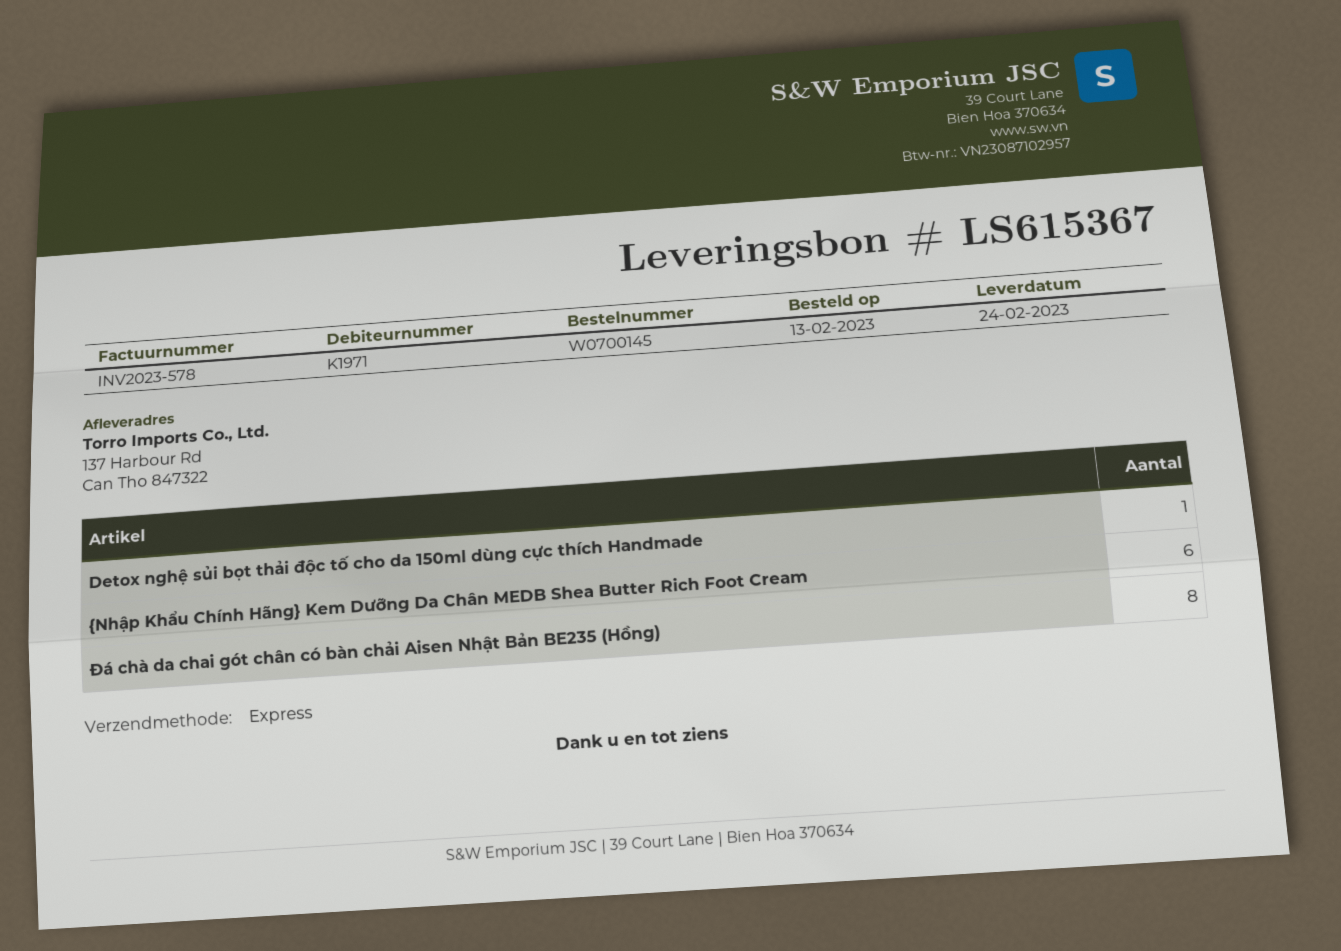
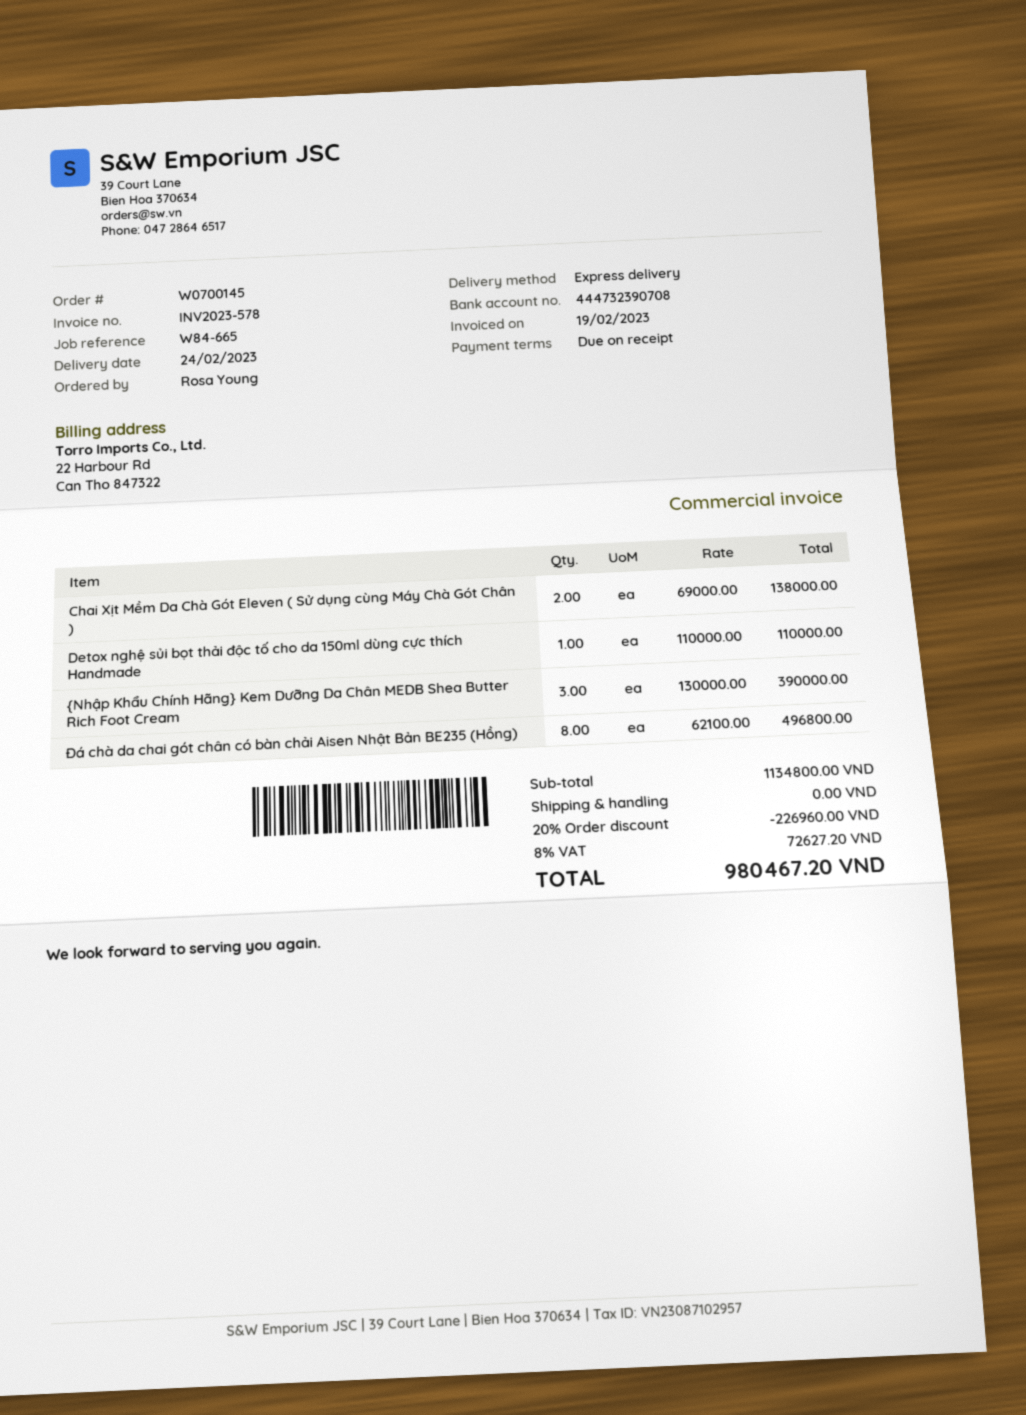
{Nhập Khẩu Chính Hãng} Kem Dưỡng Da Chân MEDB Shea Butter Rich Foot Cream: 6 -> 3
Chai Xịt Mềm Da Chà Gót Eleven ( Sử dụng cùng Máy Chà Gót Chân ): none -> 2

